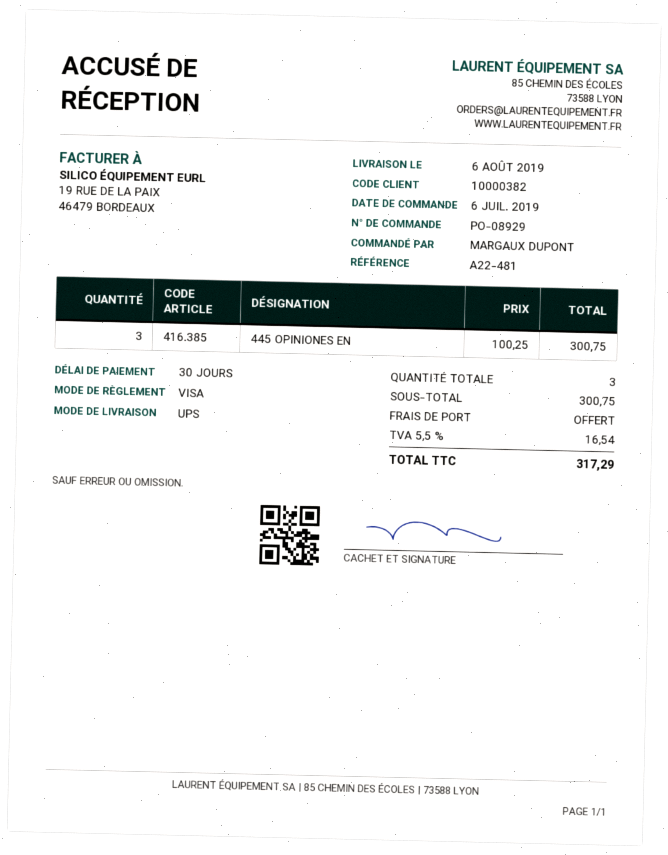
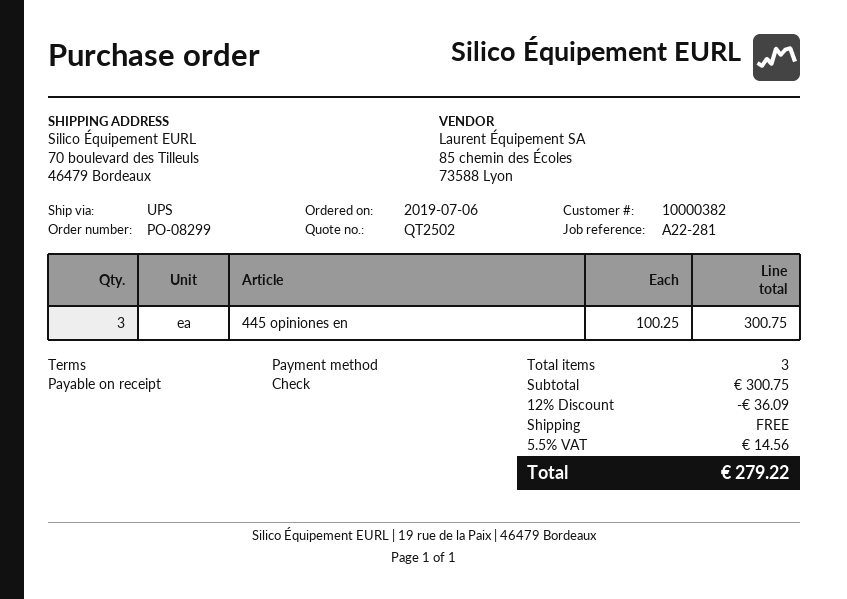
order number: PO-08929 -> PO-08299
payment terms: 30 days -> on receipt
reference: A22-481 -> A22-281
payment method: Visa -> cheque
discount: none -> 12% = 36.09
tax: 5.5% = 16.54 -> 5.5% = 14.56
total: 317.29 -> 279.22

